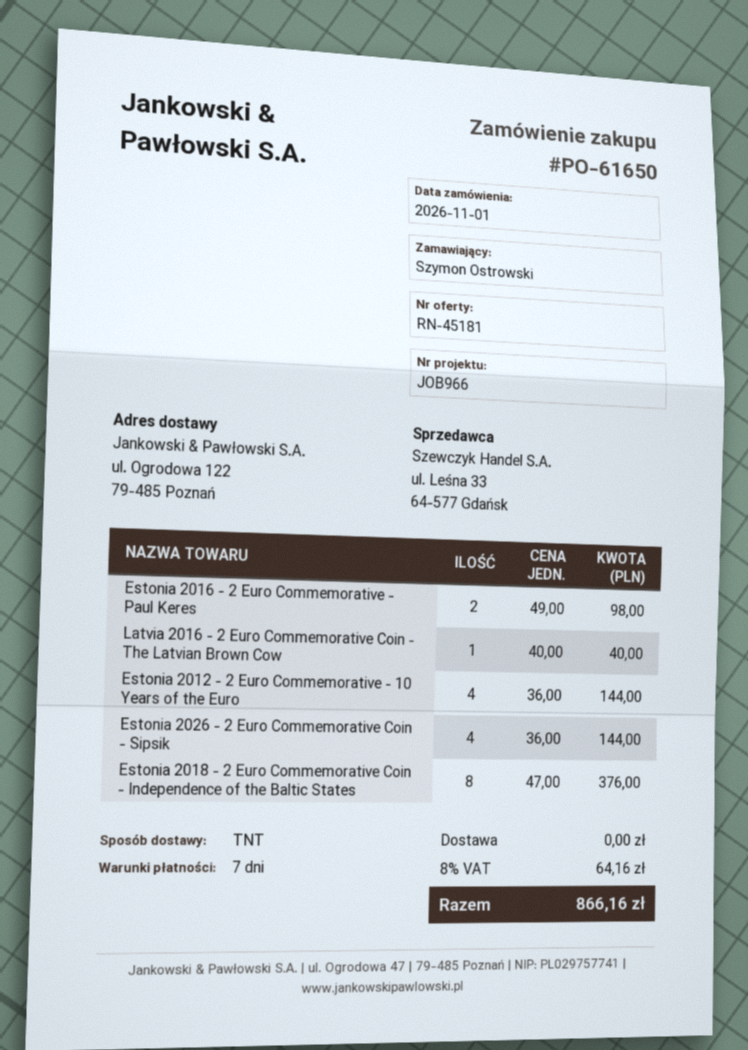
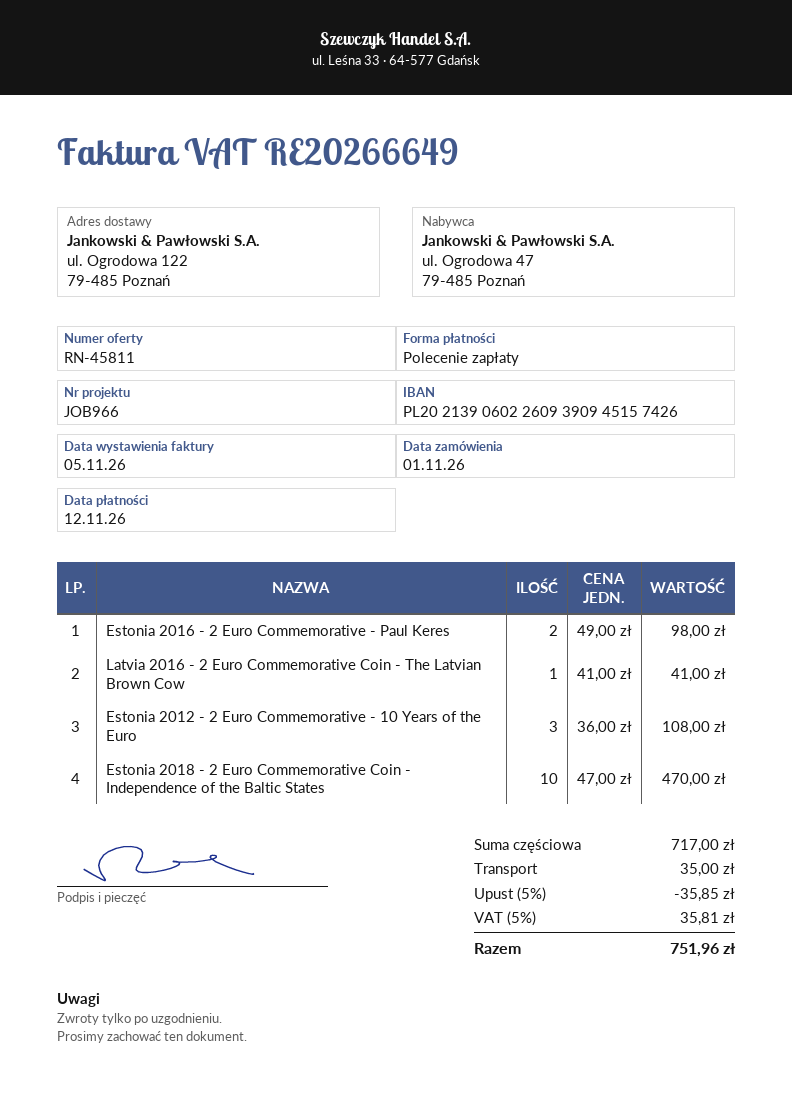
quote number: RN-45181 -> RN-45811
Latvia 2016 - 2 Euro Commemorative Coin - The Latvian Brown Cow: 1 x 40.00 = 40.00 -> 1 x 41.00 = 41.00
Estonia 2012 - 2 Euro Commemorative - 10 Years of the Euro: 4 x 36.00 = 144.00 -> 3 x 36.00 = 108.00
Estonia 2026 - 2 Euro Commemorative Coin - Sipsik: 4 x 36.00 = 144.00 -> none
Estonia 2018 - 2 Euro Commemorative Coin - Independence of the Baltic States: 8 x 47.00 = 376.00 -> 10 x 47.00 = 470.00
discount: none -> 5% = 35.85
shipping: 0.00 -> 35.00
tax: 8% = 64.16 -> 5% = 35.81
total: 866.16 -> 751.96

